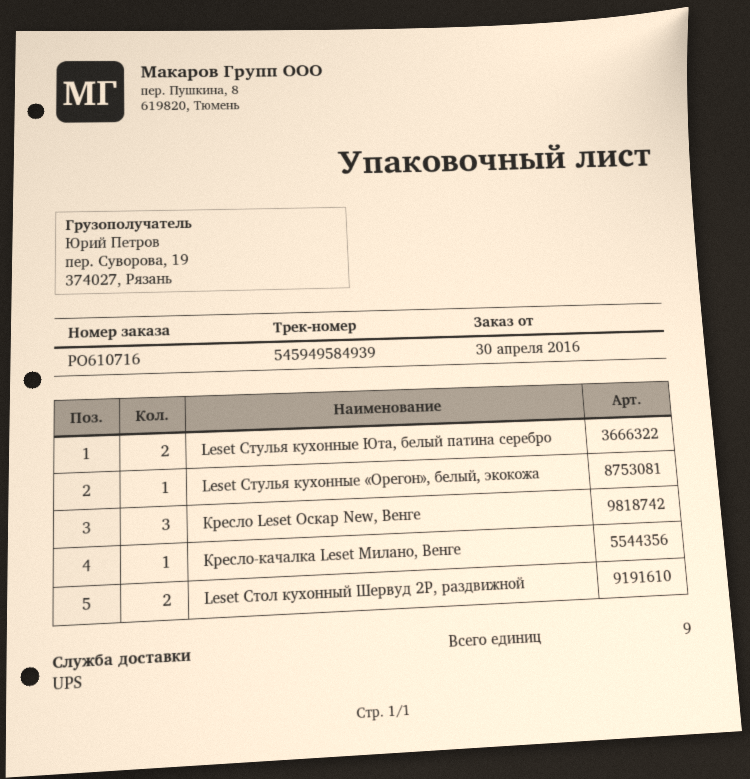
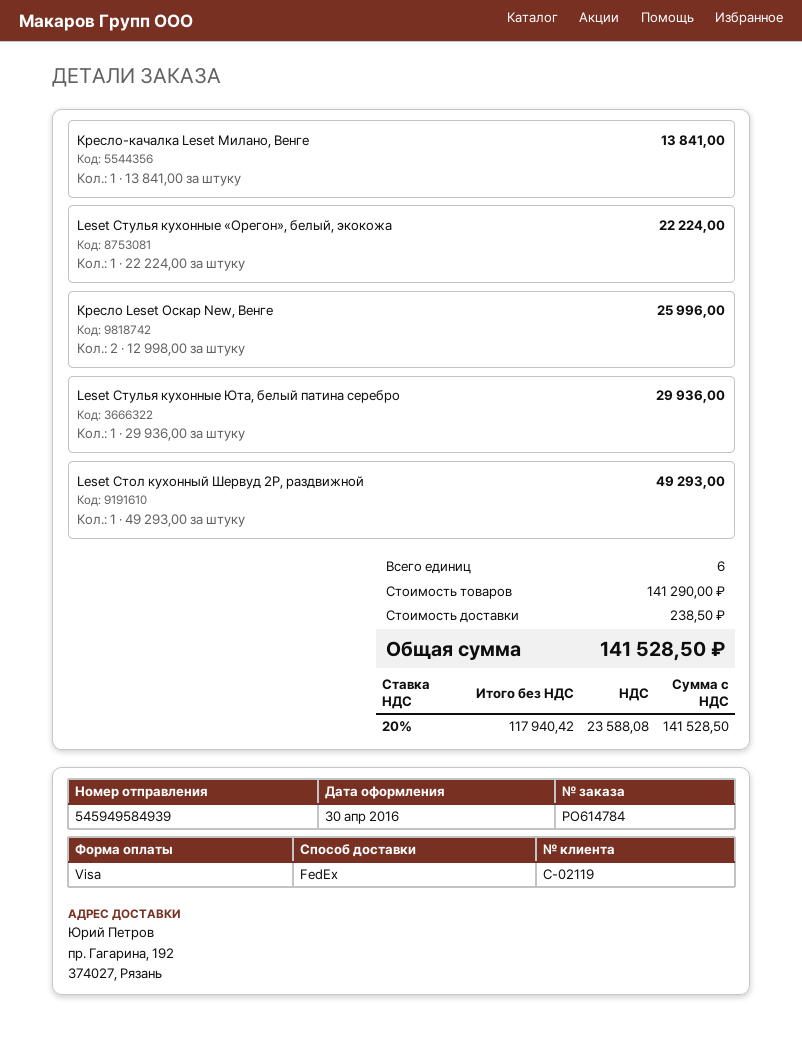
order number: PO610716 -> PO614784
shipping method: UPS -> FedEx
ship to: пер. Суворова, 19, 374027, Рязань -> пр. Гагарина, 192, 374027, Рязань
Leset Стулья кухонные Юта, белый патина серебро: 2 -> 1
Кресло Leset Оскар New, Венге: 3 -> 2
Leset Стол кухонный Шервуд 2Р, раздвижной: 2 -> 1
total quantity: 9 -> 6

